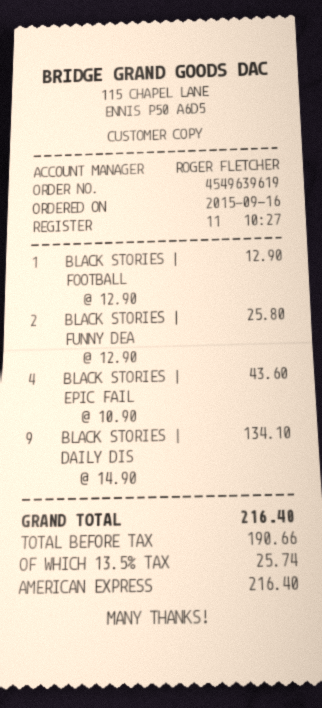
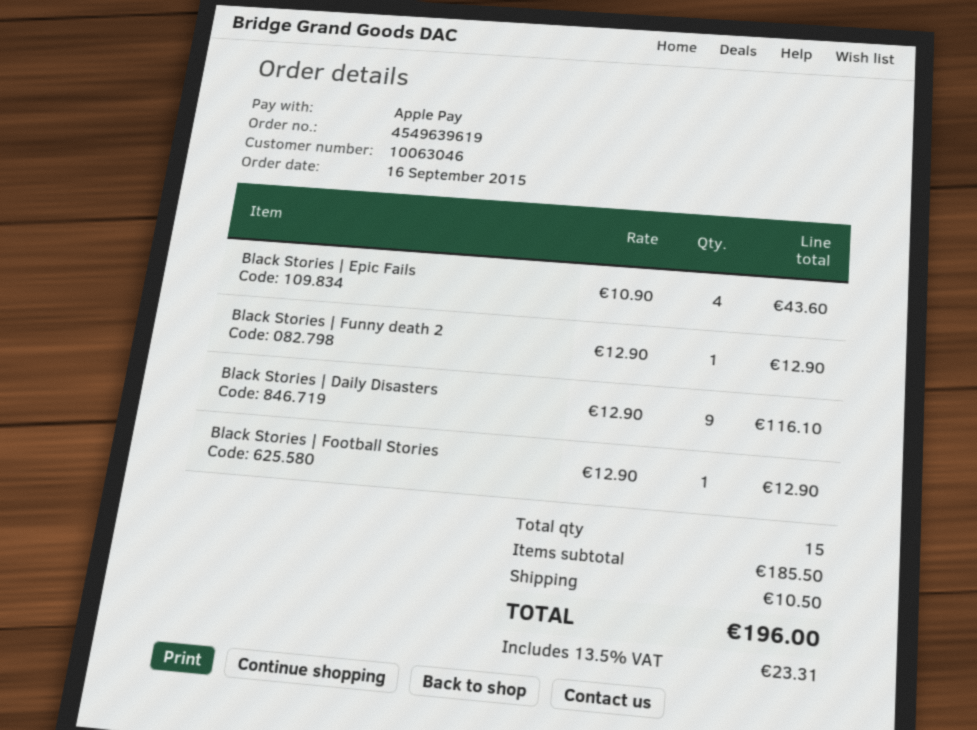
payment method: American Express -> Apple Pay
BLACK STORIES | FUNNY DEA: 2 x 12.90 = 25.80 -> 1 x 12.90 = 12.90
BLACK STORIES | DAILY DIS: 9 x 14.90 = 134.10 -> 9 x 12.90 = 116.10
shipping: none -> 10.50
tax: 13.5% = 25.74 -> 13.5% = 23.31
total: 216.40 -> 196.00

